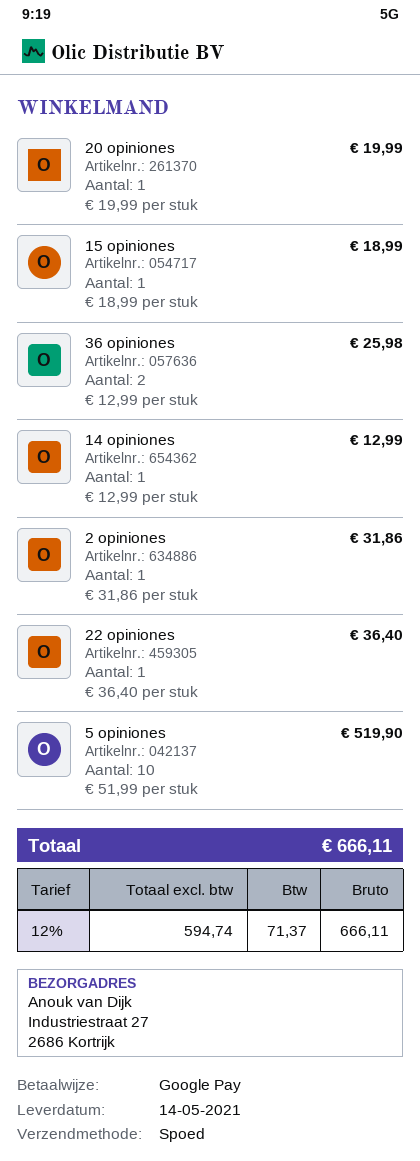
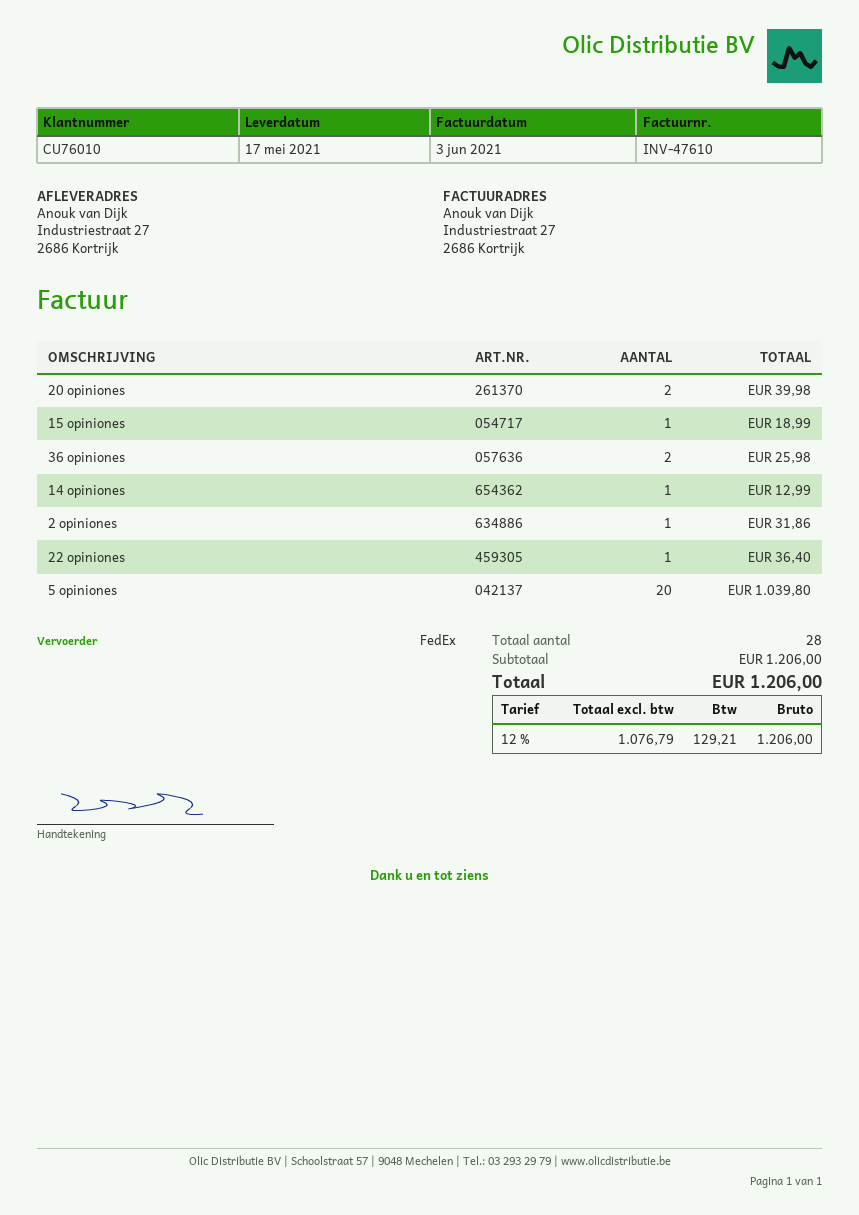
delivery date: 2021-05-14 -> 2021-05-17
shipping method: express -> FedEx
20 opiniones: 1 for 19.99 -> 2 for 39.98
5 opiniones: 10 for 519.90 -> 20 for 1039.80
net: 594.74 -> 1076.79
tax: 12% = 71.37 -> 12% = 129.21
total: 666.11 -> 1206.00

